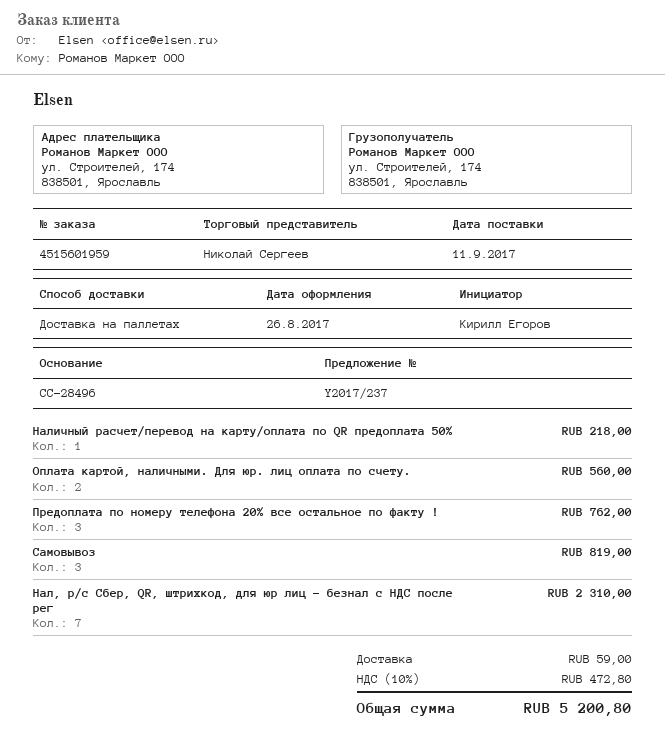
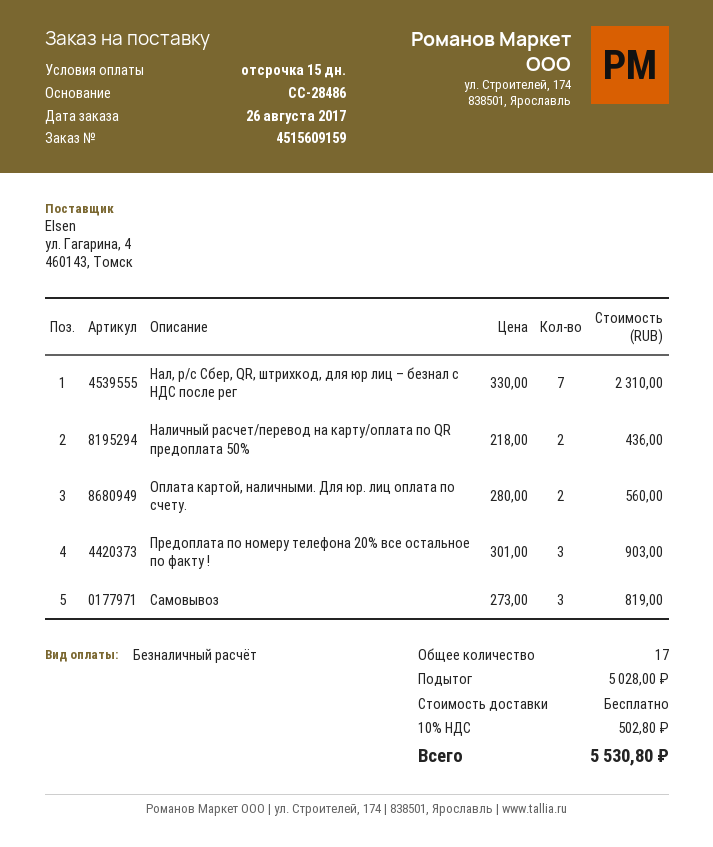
order number: 4515601959 -> 4515609159
reference: CC-28496 -> CC-28486
Наличный расчет/перевод на карту/оплата по QR предоплата 50%: 1 for 218.00 -> 2 for 436.00
Предоплата по номеру телефона 20% все остальное по факту !: 3 for 762.00 -> 3 for 903.00
shipping: 59.00 -> 0.00
tax: 10% = 472.80 -> 10% = 502.80
total: 5200.80 -> 5530.80

